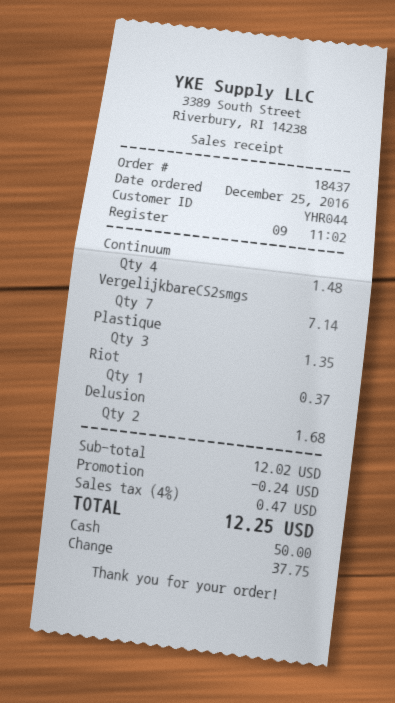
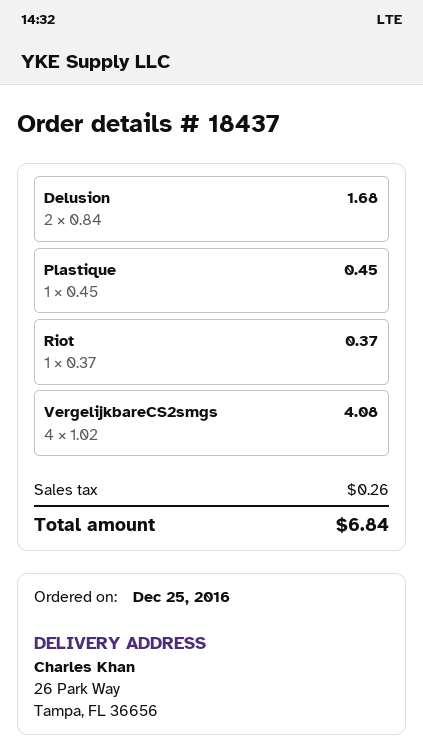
Continuum: 4 for 1.48 -> none
VergelijkbareCS2smgs: 7 for 7.14 -> 4 for 4.08
Plastique: 3 for 1.35 -> 1 for 0.45
discount: 0.24 -> none
tax: 0.47 -> 0.26
total: 12.25 -> 6.84

